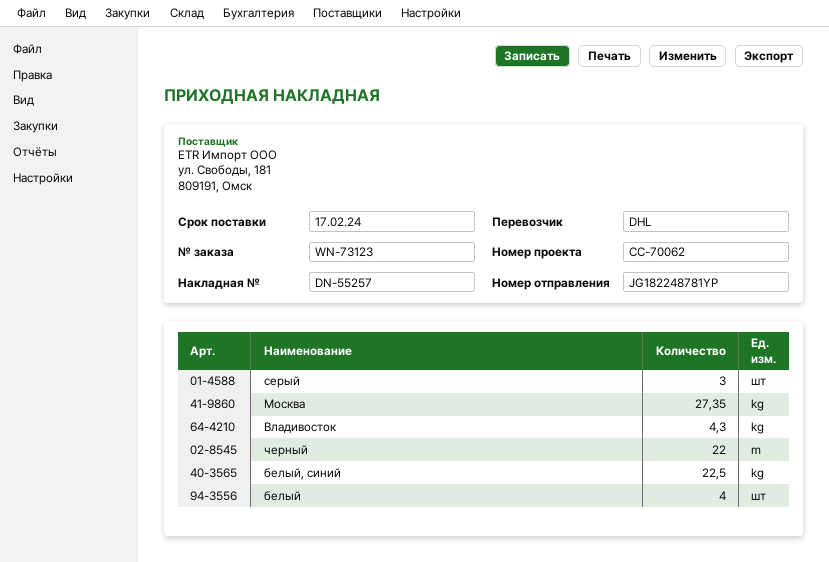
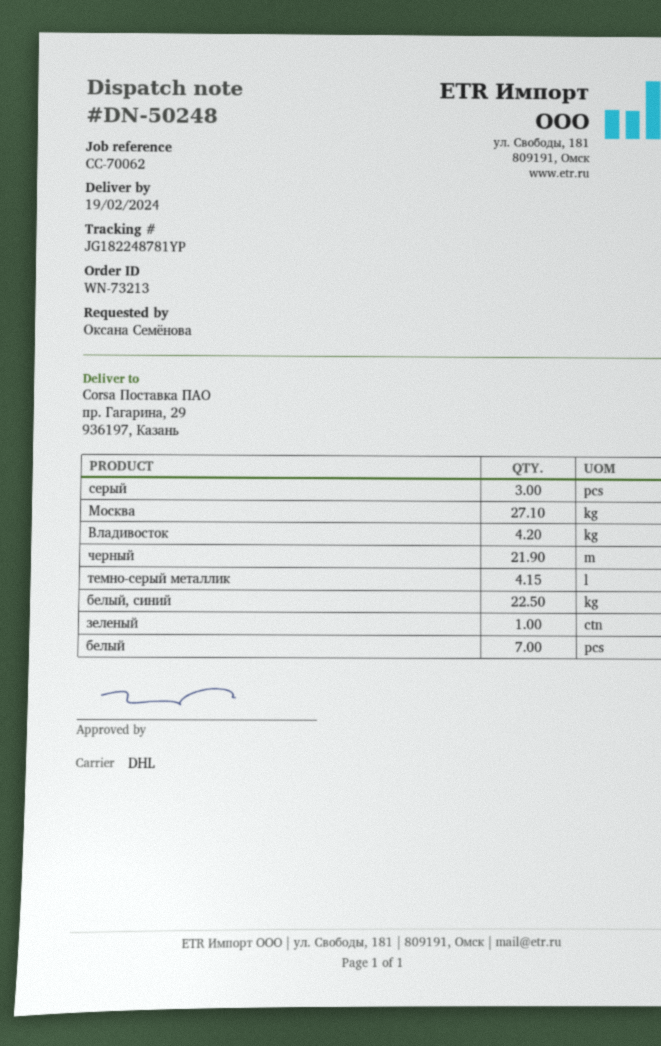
order number: WN-73123 -> WN-73213
delivery note number: DN-55257 -> DN-50248
delivery date: 2024-02-17 -> 2024-02-19
Москва: 27.35 -> 27.1
Владивосток: 4.3 -> 4.2
черный: 22 -> 21.9
белый: 4 -> 7
темно-серый металлик: none -> 4.15
зеленый: none -> 1

